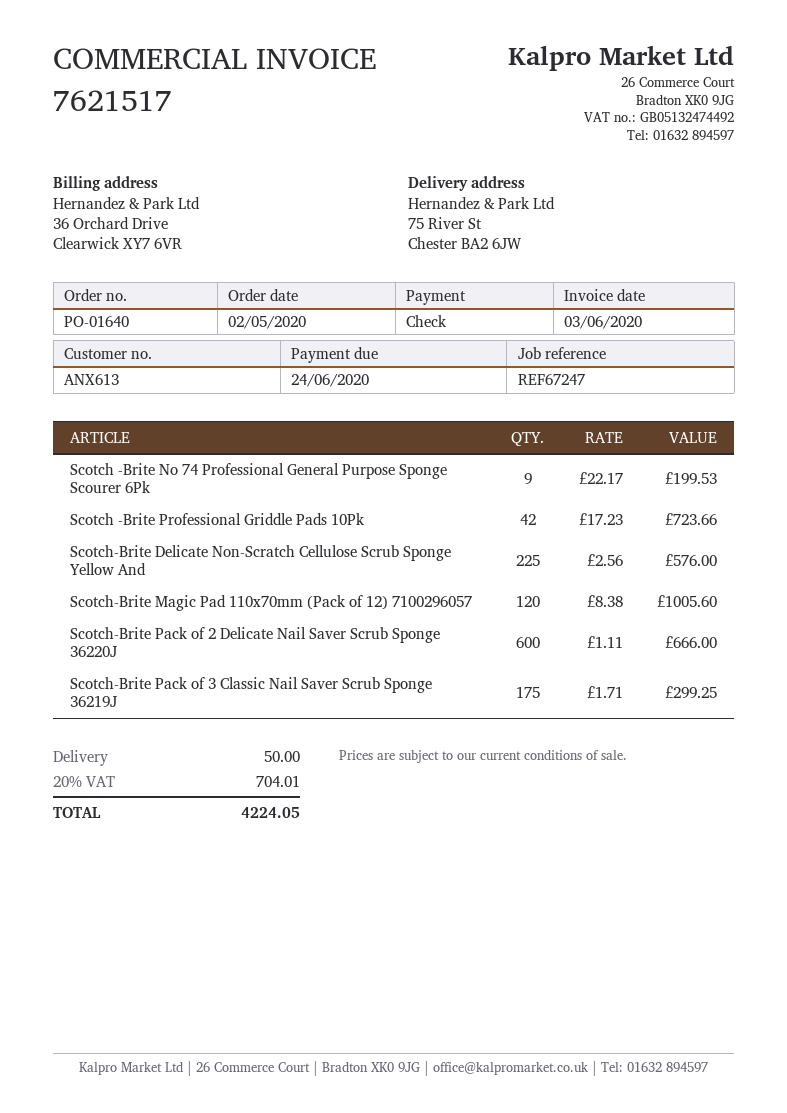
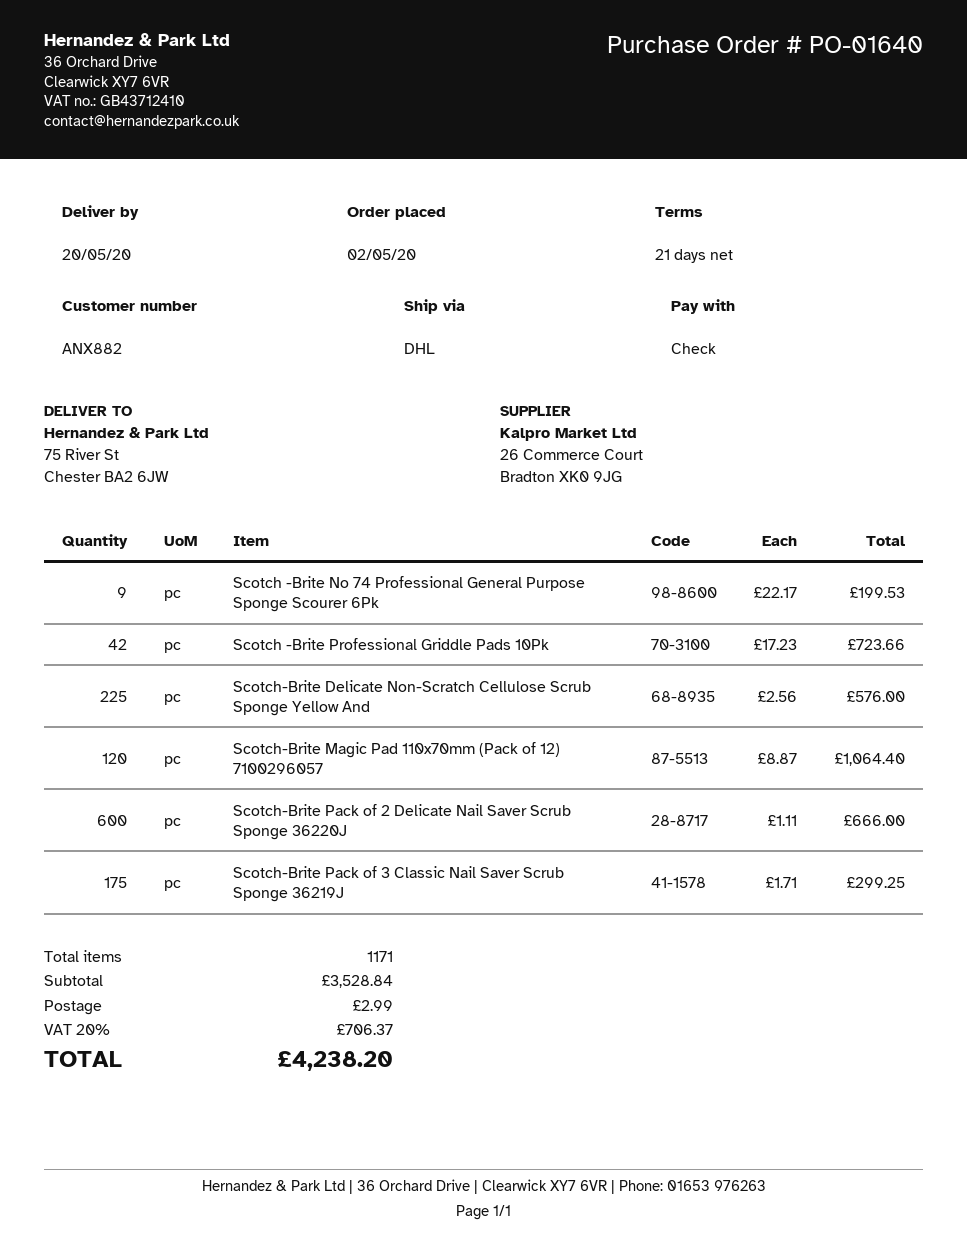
customer number: ANX613 -> ANX882
Scotch-Brite Magic Pad 110x70mm (Pack of 12) 7100296057: 120 x 8.38 = 1005.60 -> 120 x 8.87 = 1064.40
shipping: 50.00 -> 2.99
tax: 20% = 704.01 -> 20% = 706.37
total: 4224.05 -> 4238.20

